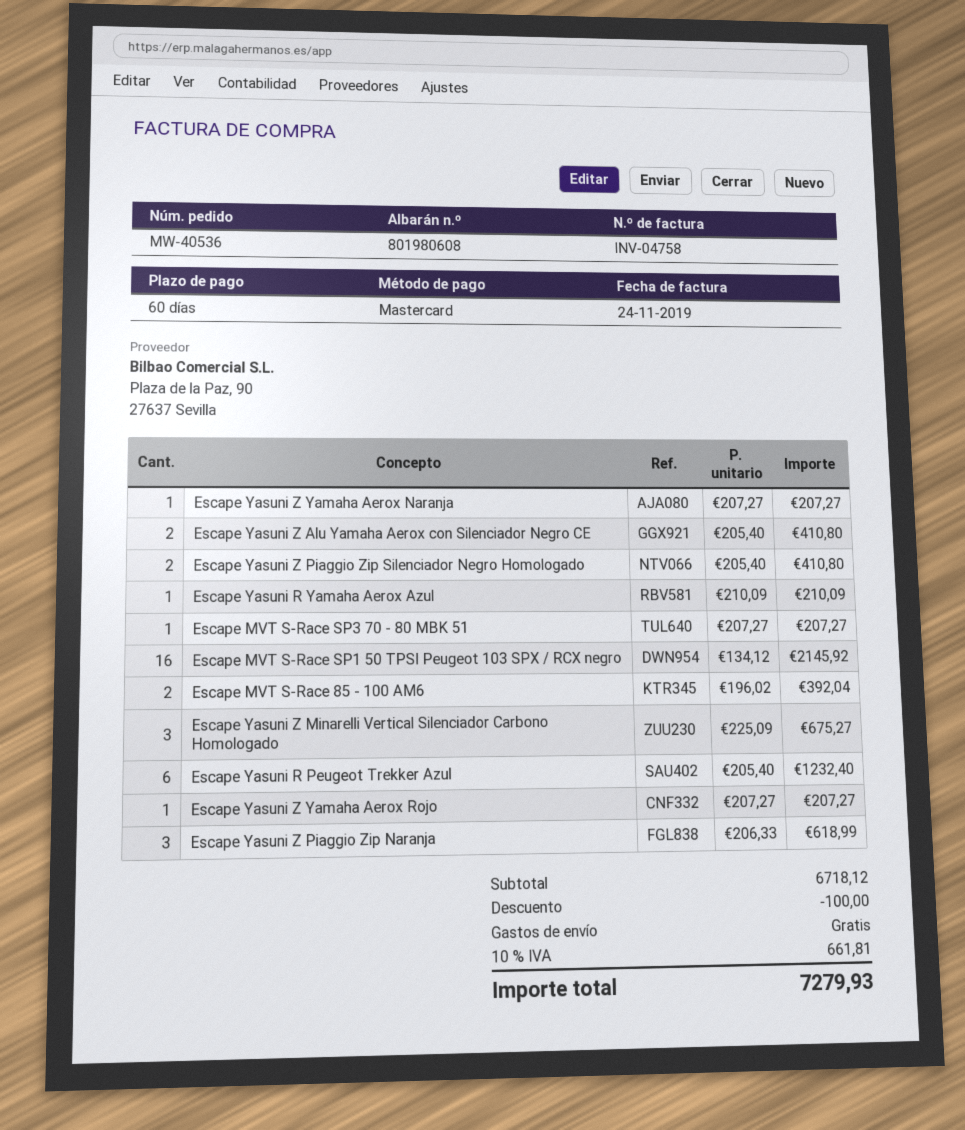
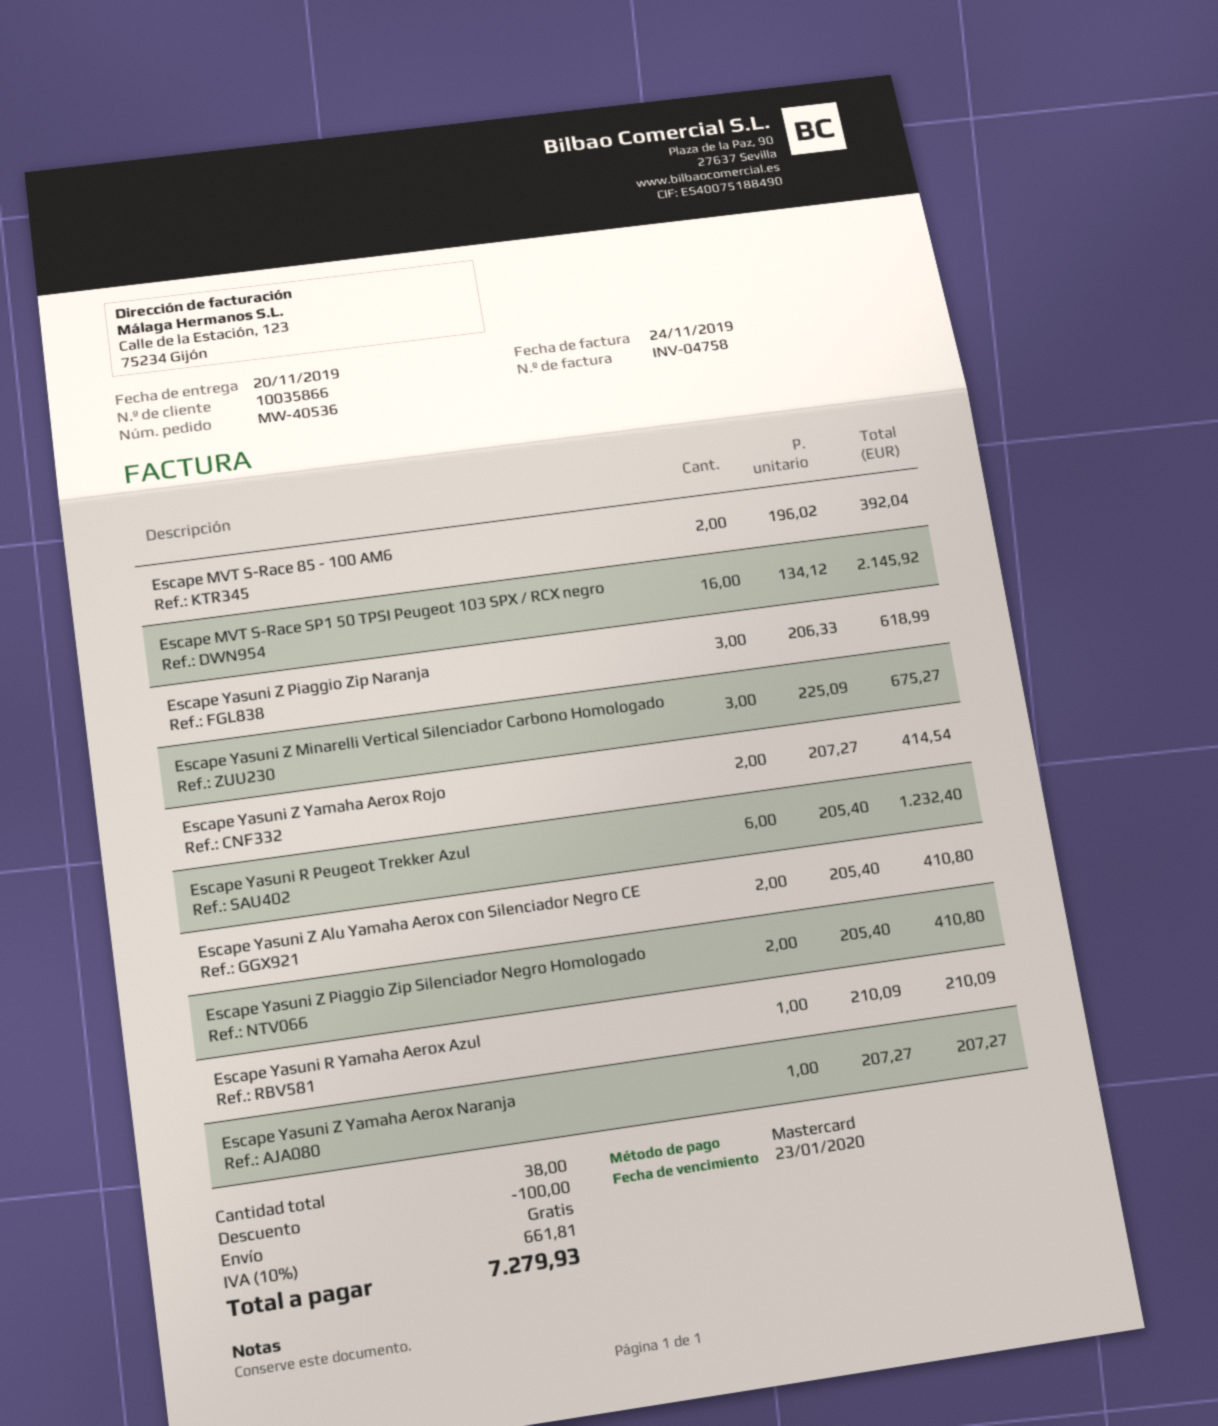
Escape MVT S-Race SP3 70 - 80 MBK 51: 1 x 207.27 = 207.27 -> none
Escape Yasuni Z Yamaha Aerox Rojo: 1 x 207.27 = 207.27 -> 2 x 207.27 = 414.54

